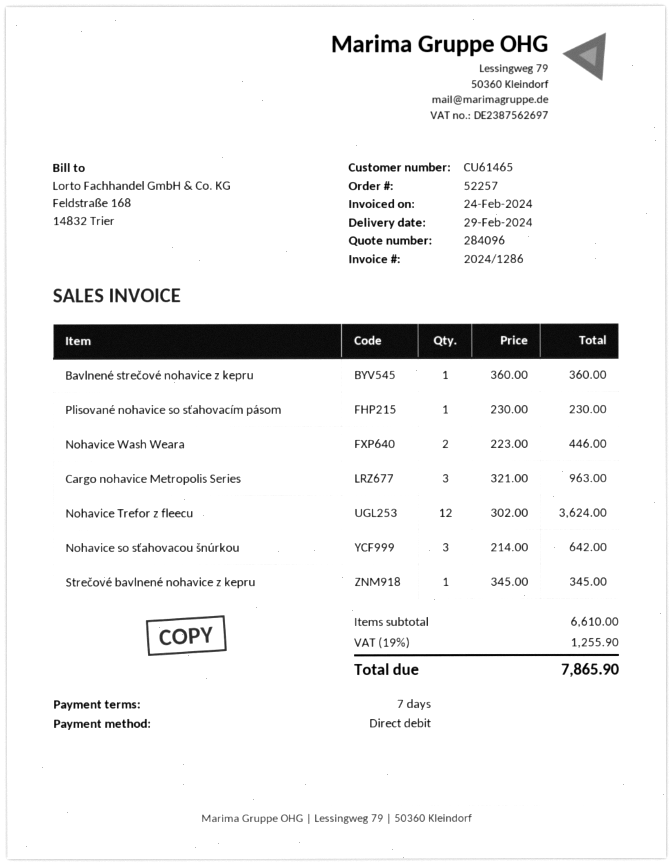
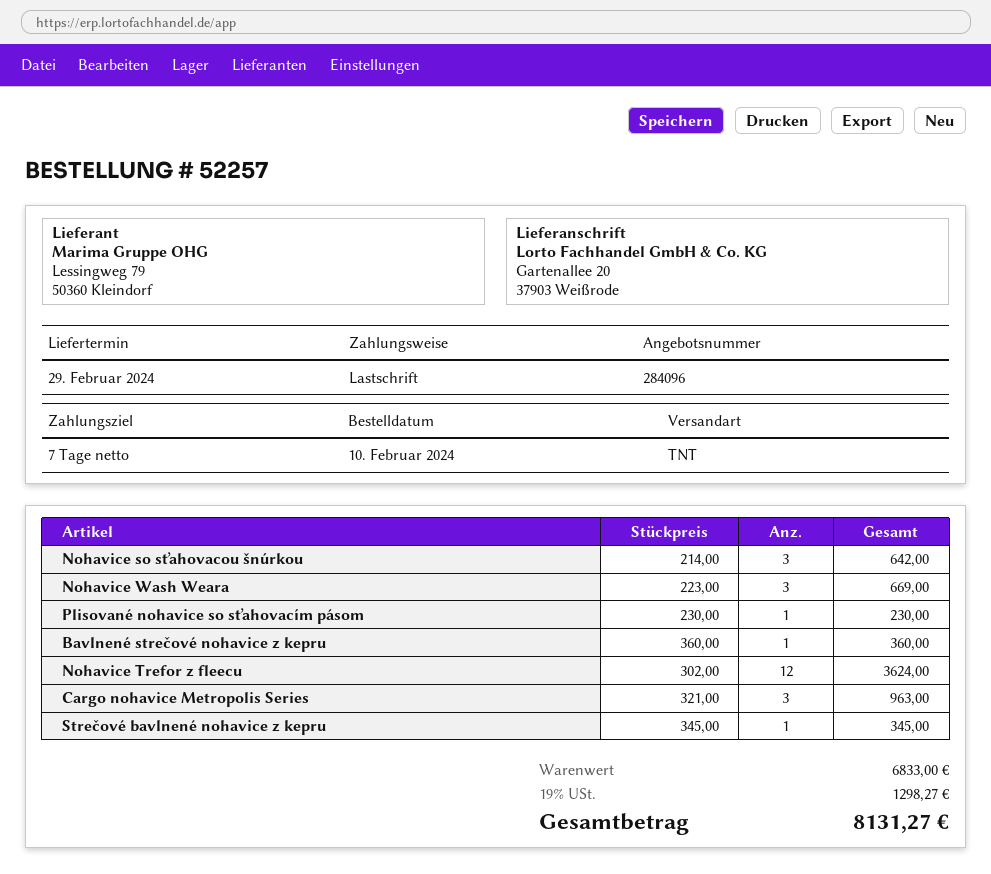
Nohavice Wash Weara: 2 x 223.00 = 446.00 -> 3 x 223.00 = 669.00
subtotal: 6610.00 -> 6833.00
tax: 19% = 1255.90 -> 19% = 1298.27
total: 7865.90 -> 8131.27

